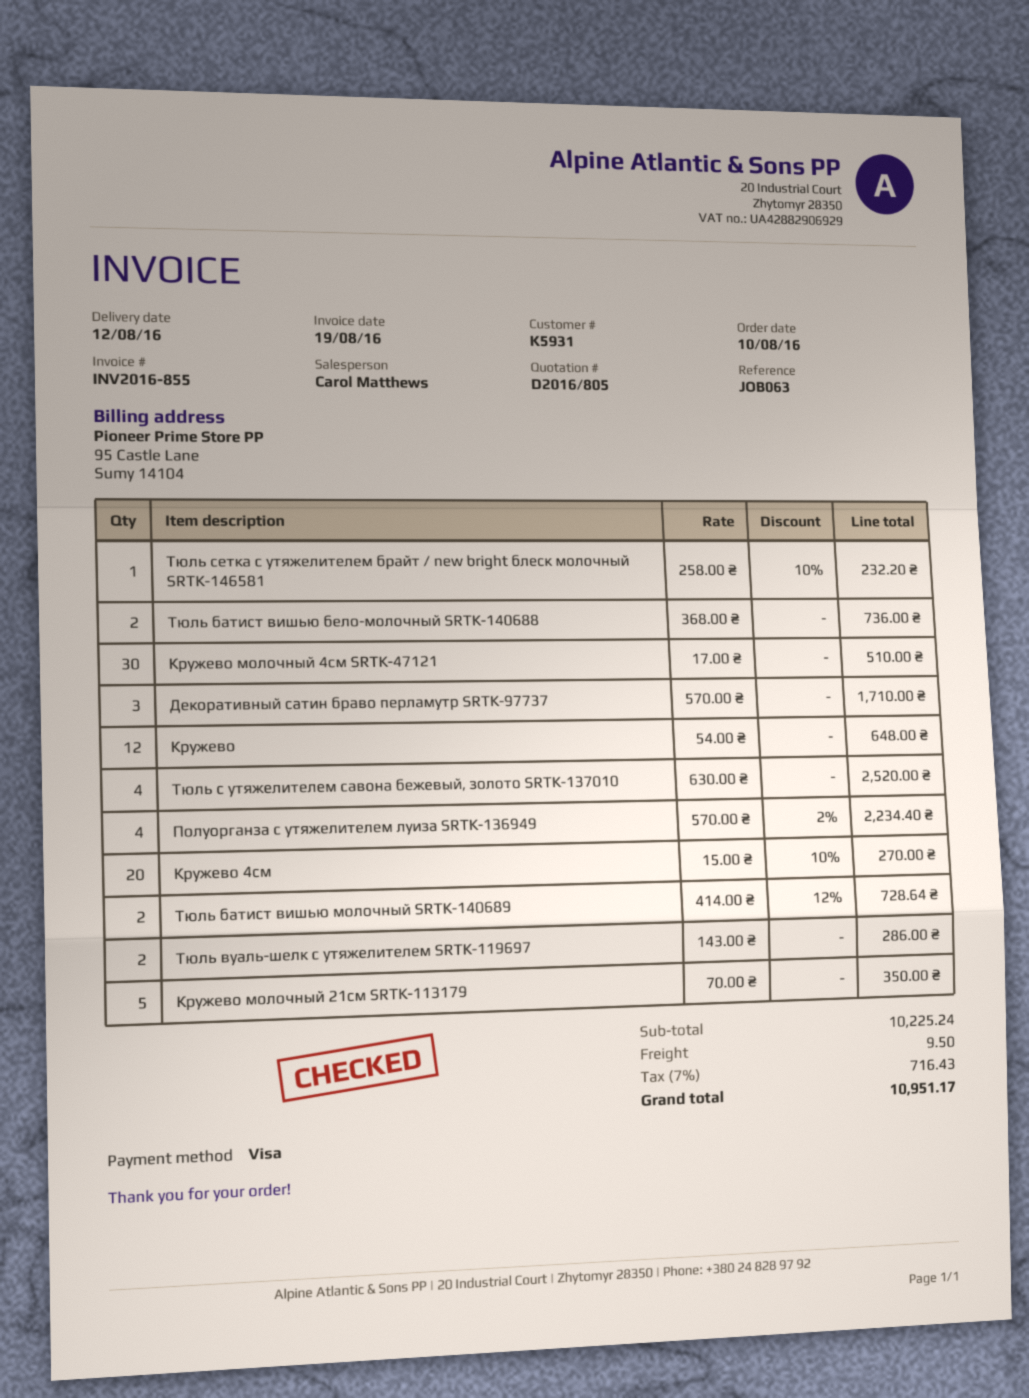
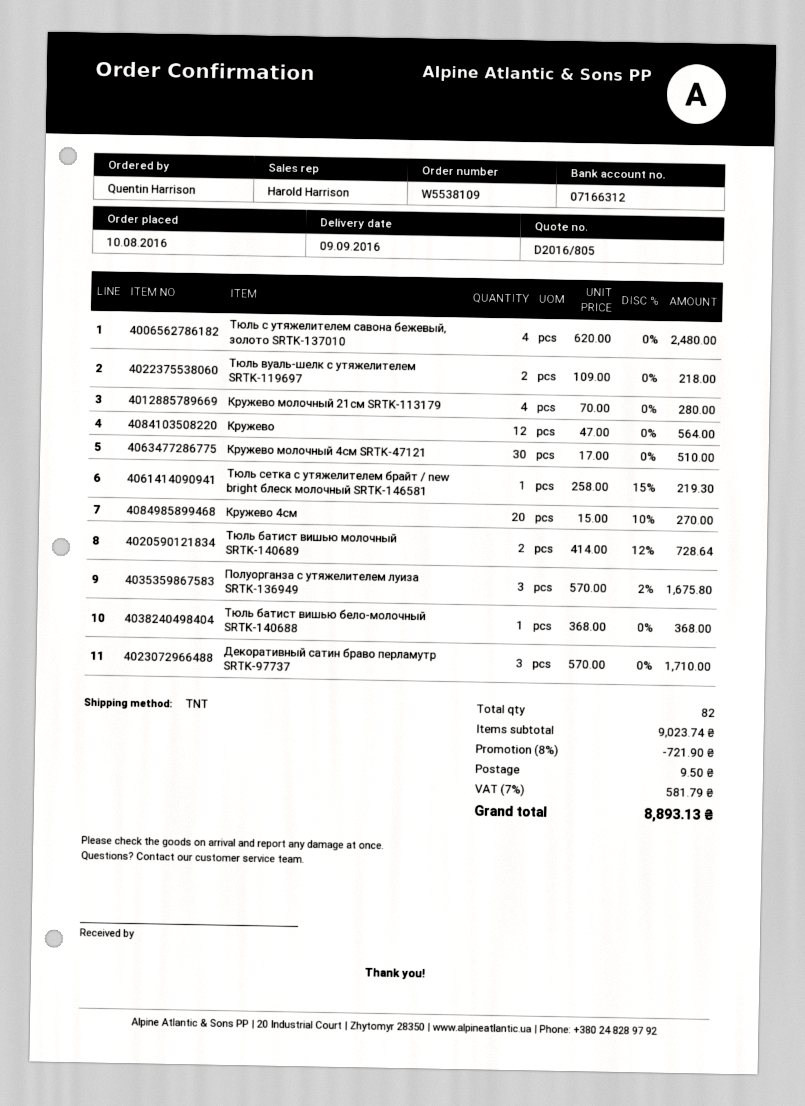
delivery date: 2016-08-12 -> 2016-09-09
sales rep: Carol Matthews -> Harold Harrison
Тюль сетка с утяжелителем брайт / new bright блеск молочный SRTK-146581: 1 x 258.00 - 10% = 232.20 -> 1 x 258.00 - 15% = 219.30
Тюль батист вишью бело-молочный SRTK-140688: 2 x 368.00 = 736.00 -> 1 x 368.00 = 368.00
Кружево: 12 x 54.00 = 648.00 -> 12 x 47.00 = 564.00
Тюль с утяжелителем савона бежевый, золото SRTK-137010: 4 x 630.00 = 2520.00 -> 4 x 620.00 = 2480.00
Полуорганза с утяжелителем луиза SRTK-136949: 4 x 570.00 - 2% = 2234.40 -> 3 x 570.00 - 2% = 1675.80
Тюль вуаль-шелк с утяжелителем SRTK-119697: 2 x 143.00 = 286.00 -> 2 x 109.00 = 218.00
Кружево молочный 21см SRTK-113179: 5 x 70.00 = 350.00 -> 4 x 70.00 = 280.00
subtotal: 10225.24 -> 9023.74
discount: none -> 8% = 721.90
tax: 7% = 716.43 -> 7% = 581.79
total: 10951.17 -> 8893.13

